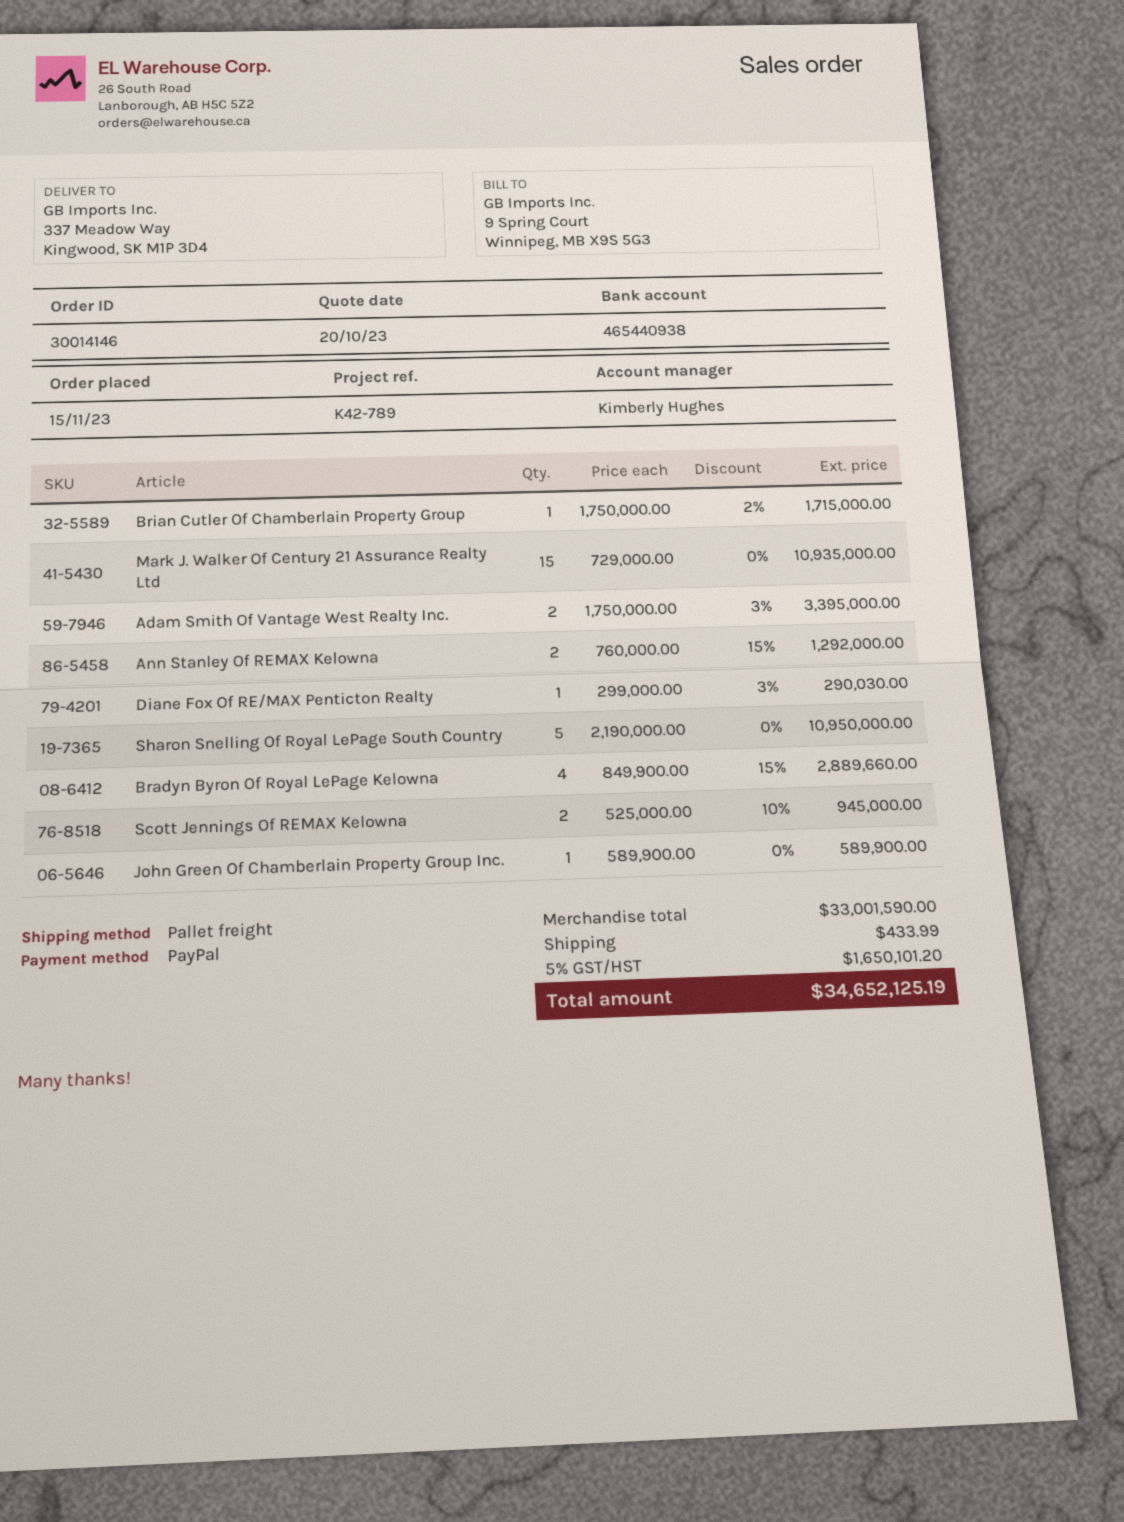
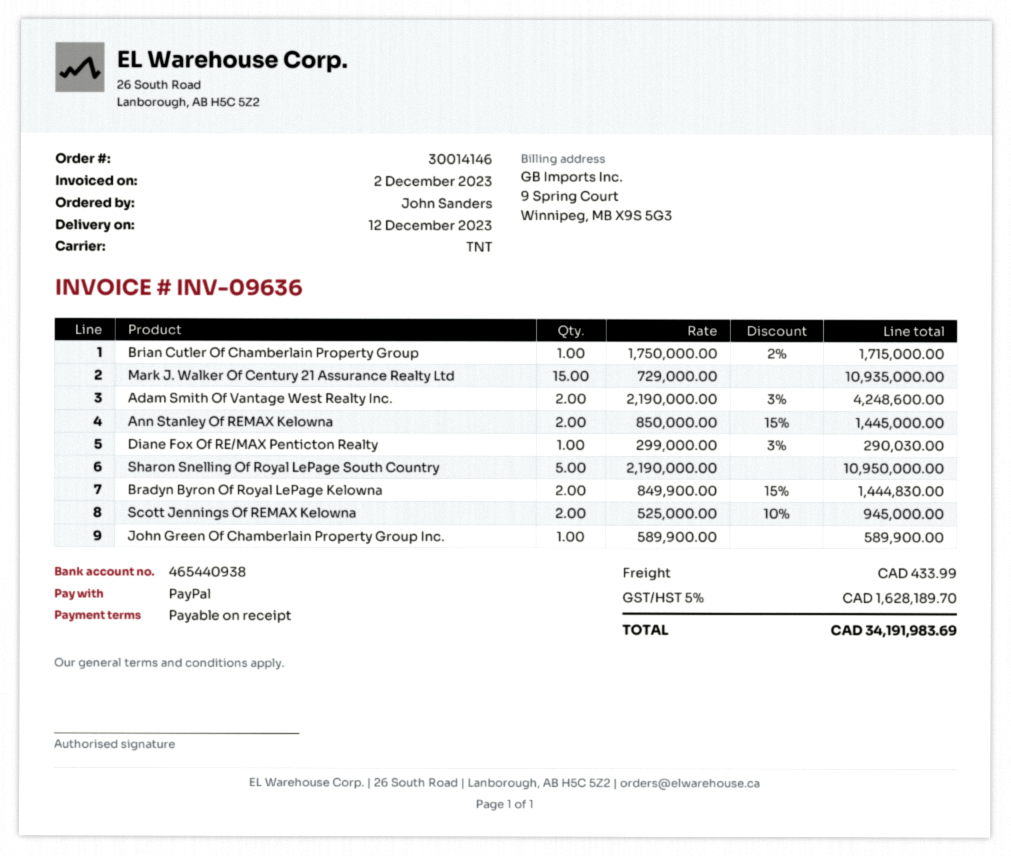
shipping method: pallet freight -> TNT
Adam Smith Of Vantage West Realty Inc.: 2 x 1750000.00 - 3% = 3395000.00 -> 2 x 2190000.00 - 3% = 4248600.00
Ann Stanley Of REMAX Kelowna: 2 x 760000.00 - 15% = 1292000.00 -> 2 x 850000.00 - 15% = 1445000.00
Bradyn Byron Of Royal LePage Kelowna: 4 x 849900.00 - 15% = 2889660.00 -> 2 x 849900.00 - 15% = 1444830.00
tax: 5% = 1650101.20 -> 5% = 1628189.70
total: 34652125.19 -> 34191983.69

